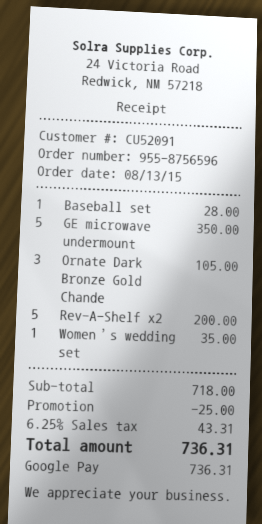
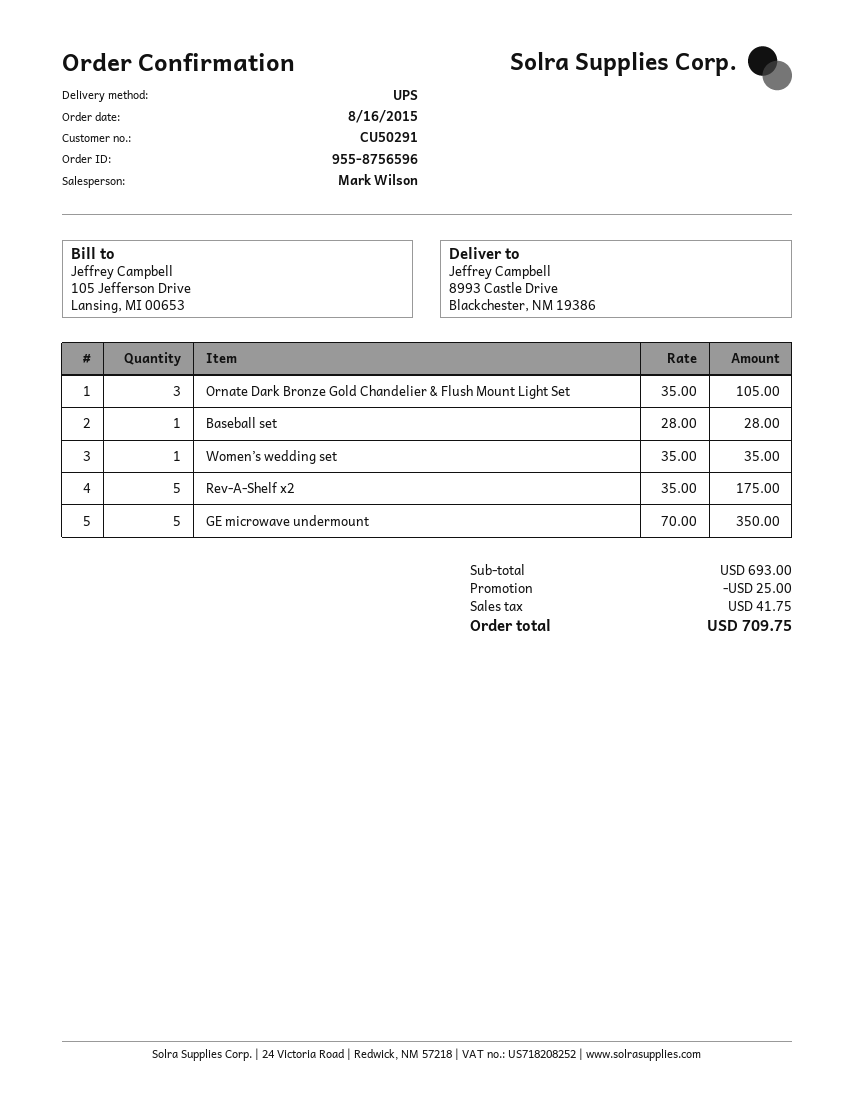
order date: 2015-08-13 -> 2015-08-16
customer number: CU52091 -> CU50291
Rev-A-Shelf x2: 5 for 200.00 -> 5 for 175.00
subtotal: 718.00 -> 693.00
tax: 43.31 -> 41.75
total: 736.31 -> 709.75

